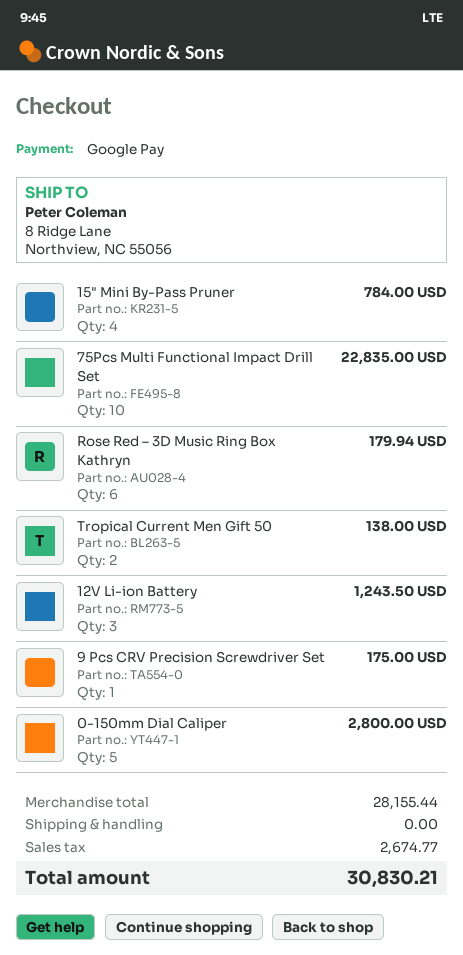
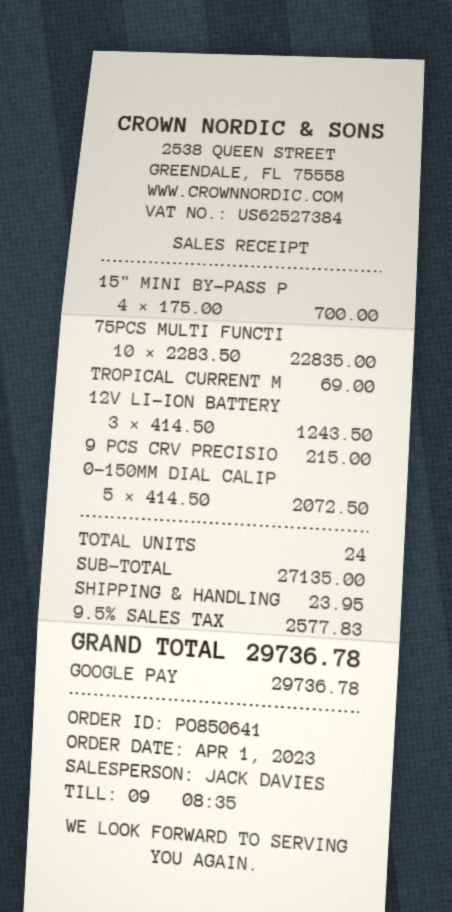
15" Mini By-Pass Pruner: 4 for 784.00 -> 4 for 700.00
Rose Red – 3D Music Ring Box Kathryn: 6 for 179.94 -> none
Tropical Current Men Gift 50: 2 for 138.00 -> 1 for 69.00
9 Pcs CRV Precision Screwdriver Set: 1 for 175.00 -> 1 for 215.00
0-150mm Dial Caliper: 5 for 2800.00 -> 5 for 2072.50
subtotal: 28155.44 -> 27135.00
shipping: 0.00 -> 23.95
tax: 2674.77 -> 2577.83
total: 30830.21 -> 29736.78

